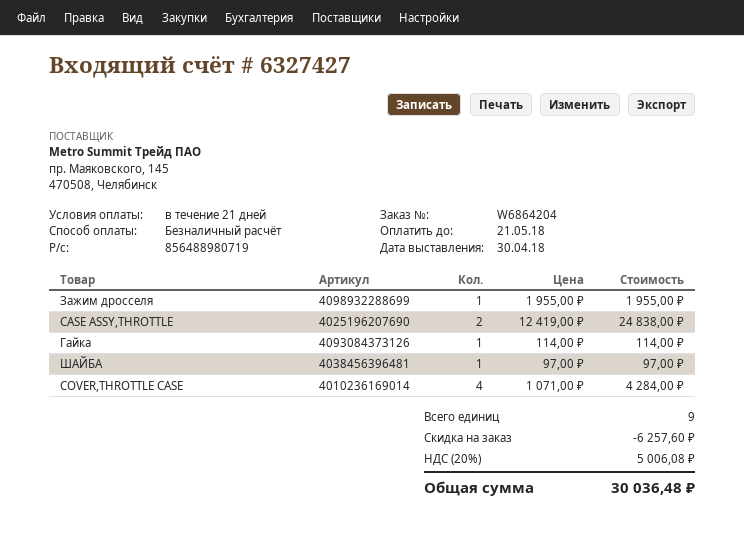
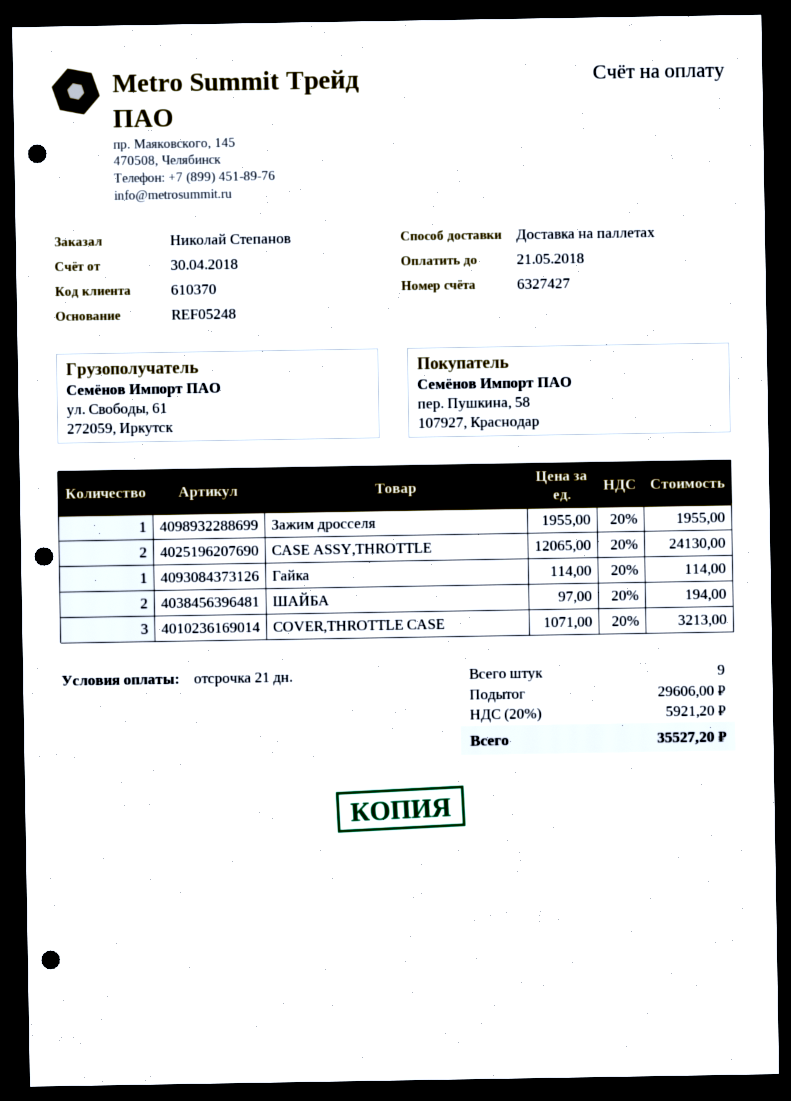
CASE ASSY,THROTTLE: 2 x 12419.00 = 24838.00 -> 2 x 12065.00 = 24130.00
ШАЙБА: 1 x 97.00 = 97.00 -> 2 x 97.00 = 194.00
COVER,THROTTLE CASE: 4 x 1071.00 = 4284.00 -> 3 x 1071.00 = 3213.00
discount: 6257.60 -> none
tax: 20% = 5006.08 -> 20% = 5921.20
total: 30036.48 -> 35527.20

